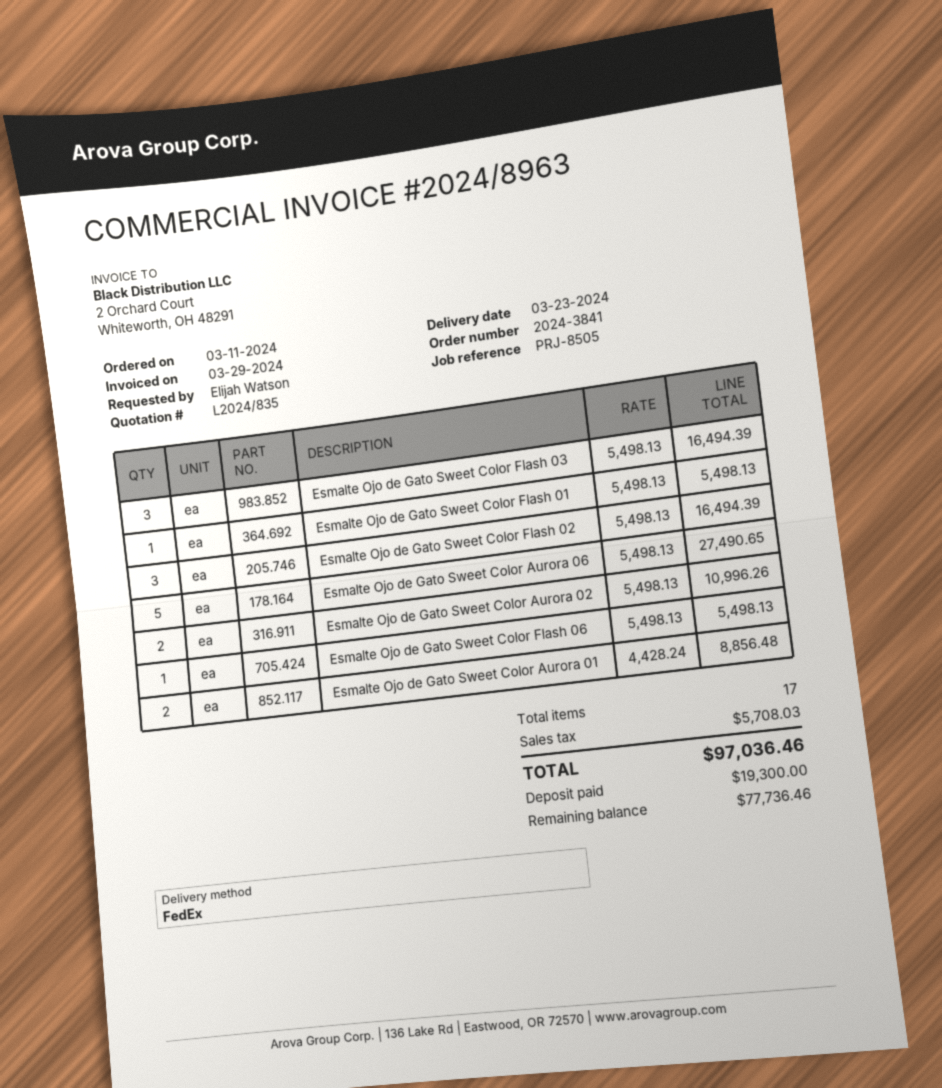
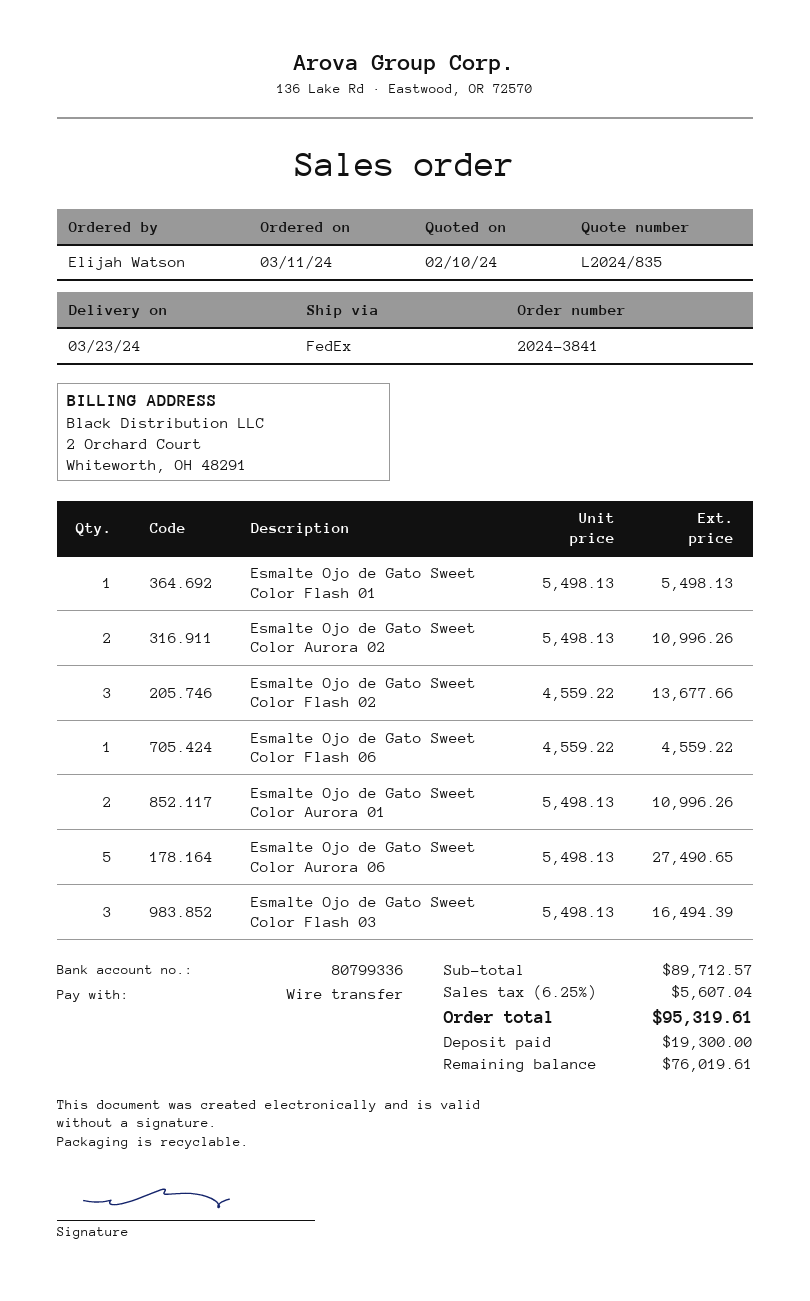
Esmalte Ojo de Gato Sweet Color Flash 02: 3 x 5498.13 = 16494.39 -> 3 x 4559.22 = 13677.66
Esmalte Ojo de Gato Sweet Color Flash 06: 1 x 5498.13 = 5498.13 -> 1 x 4559.22 = 4559.22
Esmalte Ojo de Gato Sweet Color Aurora 01: 2 x 4428.24 = 8856.48 -> 2 x 5498.13 = 10996.26
tax: 5708.03 -> 5607.04
total: 97036.46 -> 95319.61
balance: 77736.46 -> 76019.61

